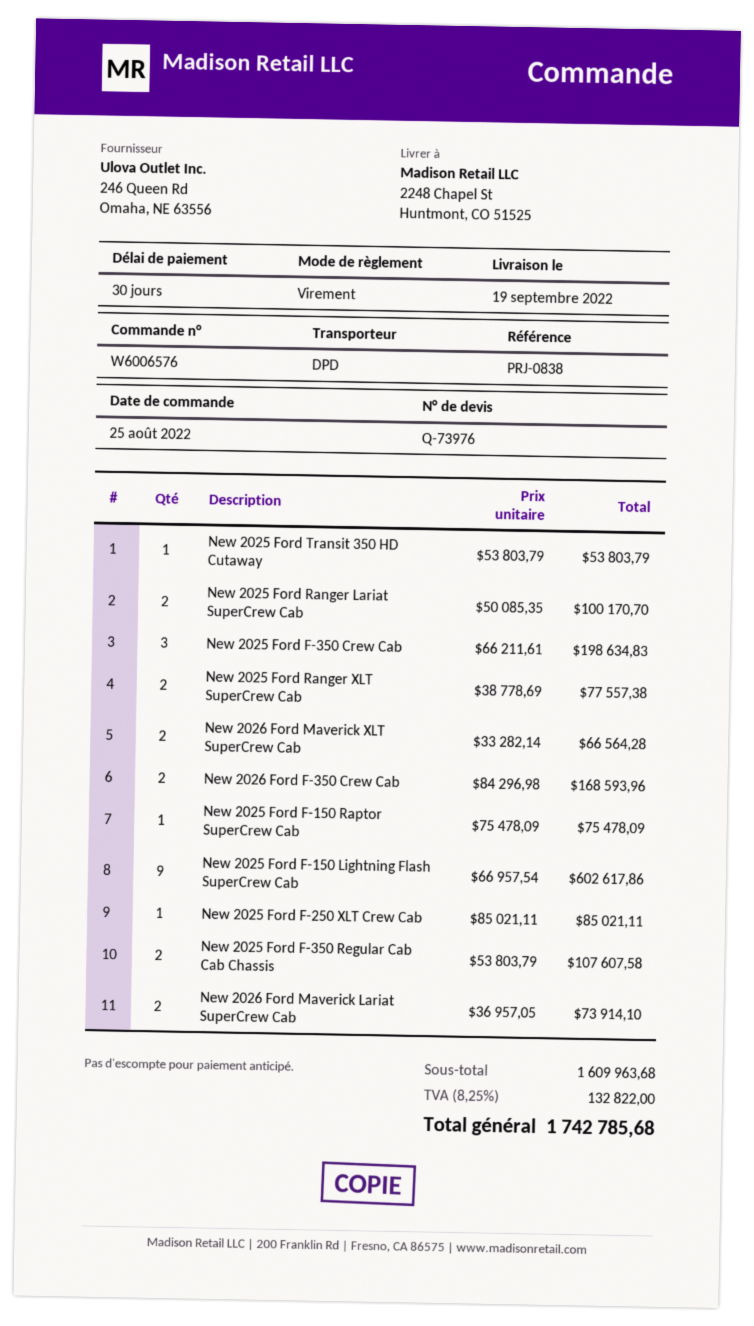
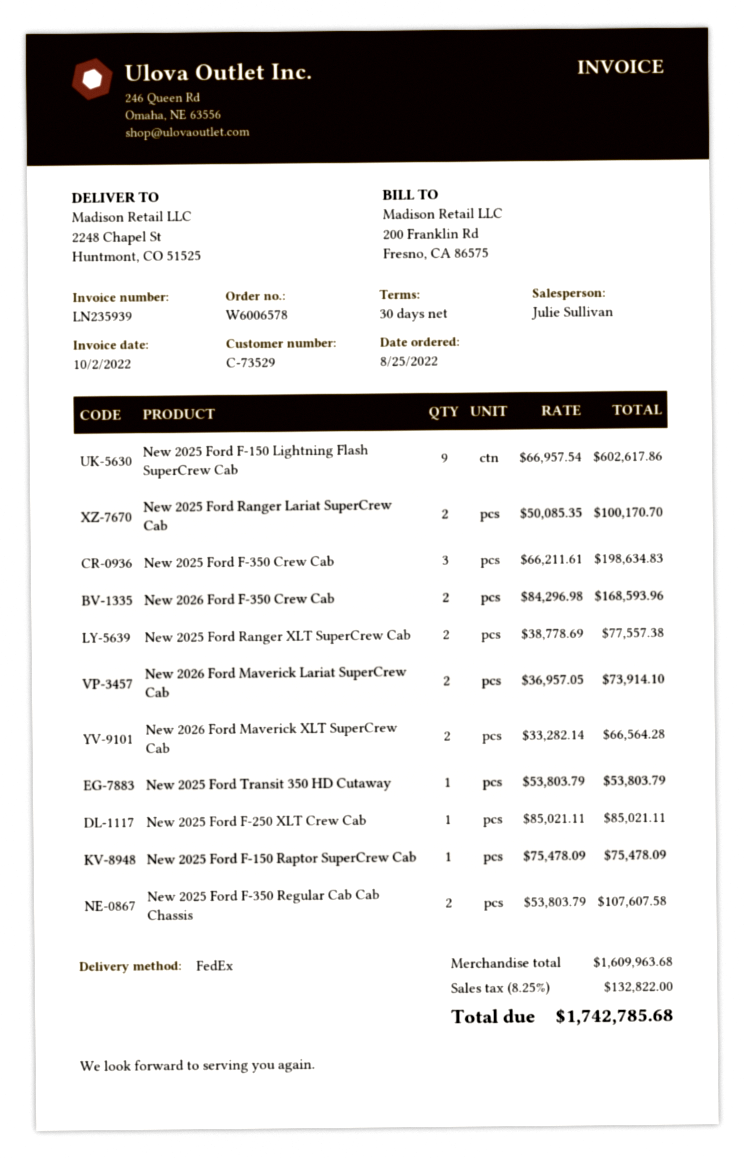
order number: W6006576 -> W6006578
shipping method: DPD -> FedEx

